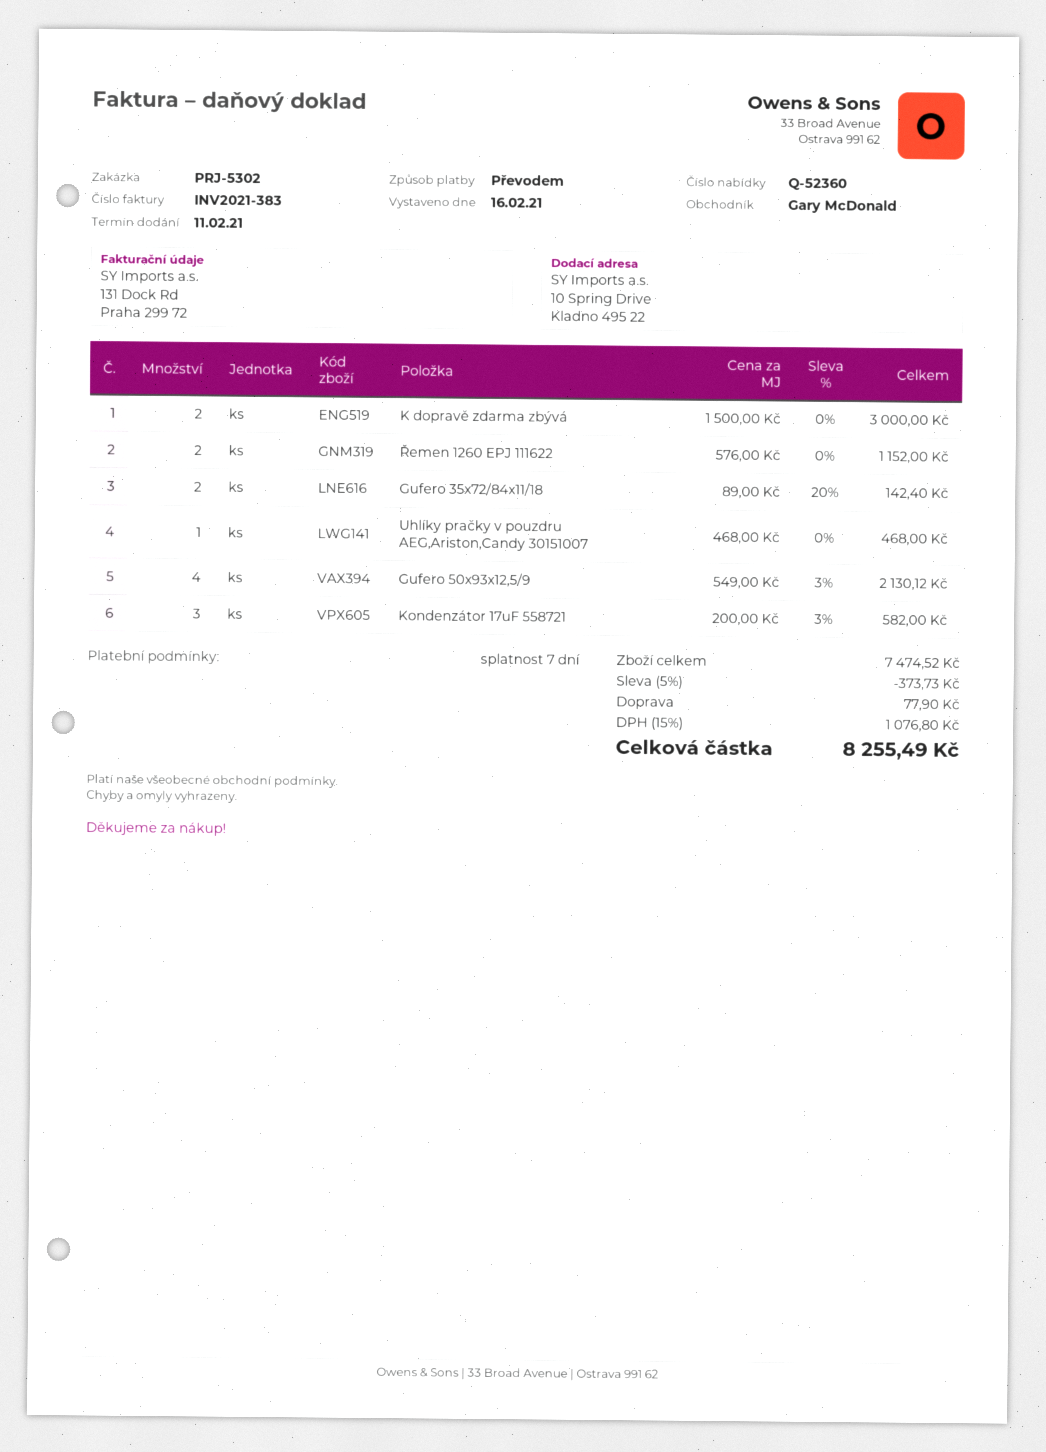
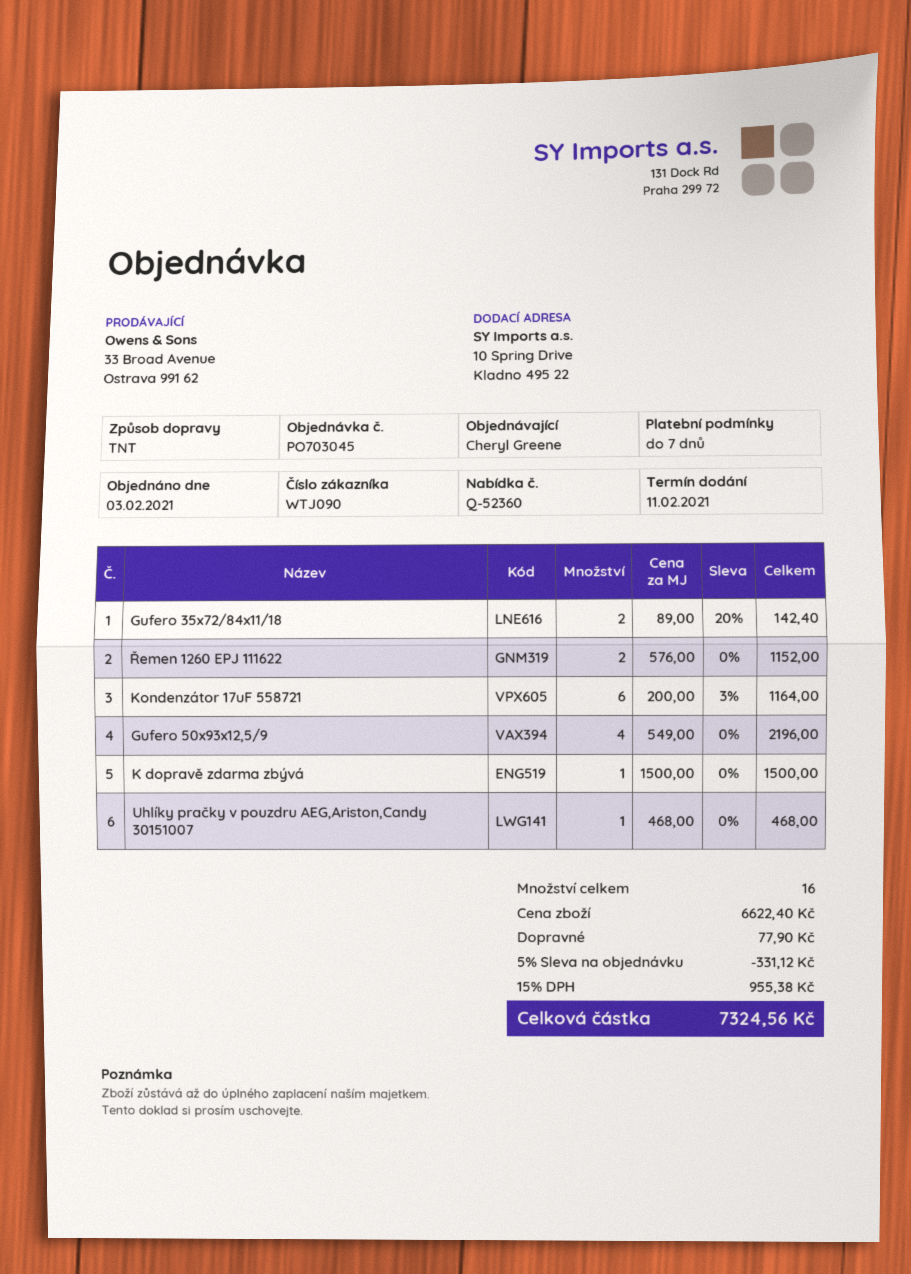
K dopravě zdarma zbývá: 2 x 1500.00 = 3000.00 -> 1 x 1500.00 = 1500.00
Gufero 50x93x12,5/9: 4 x 549.00 - 3% = 2130.12 -> 4 x 549.00 = 2196.00
Kondenzátor 17uF 558721: 3 x 200.00 - 3% = 582.00 -> 6 x 200.00 - 3% = 1164.00
subtotal: 7474.52 -> 6622.40
discount: 5% = 373.73 -> 5% = 331.12
tax: 15% = 1076.80 -> 15% = 955.38
total: 8255.49 -> 7324.56

